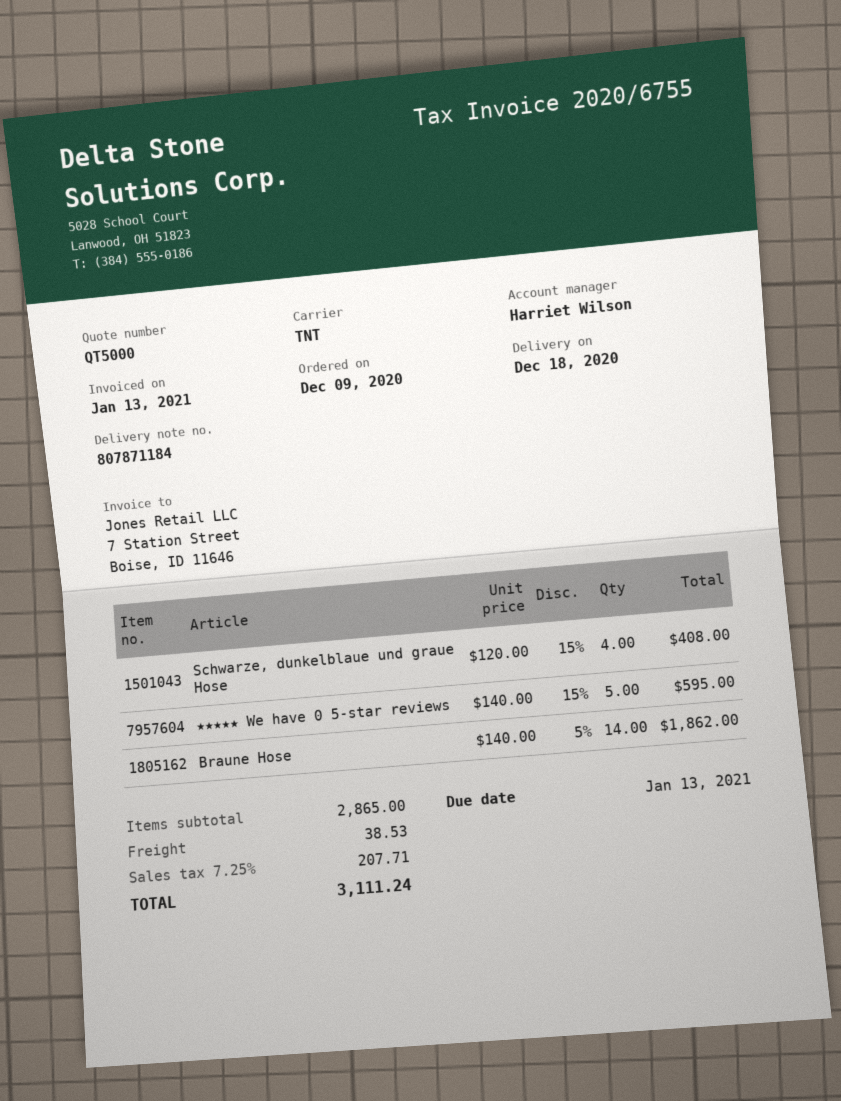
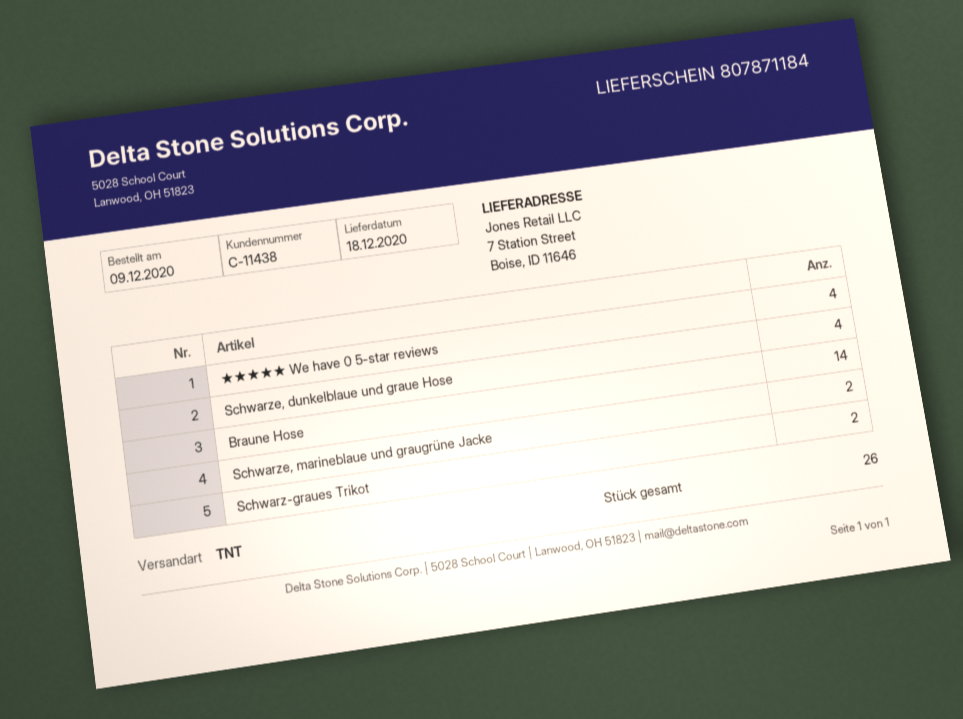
★★★★★ We have 0 5-star reviews: 5 -> 4
Schwarze, marineblaue und graugrüne Jacke: none -> 2
Schwarz-graues Trikot: none -> 2

